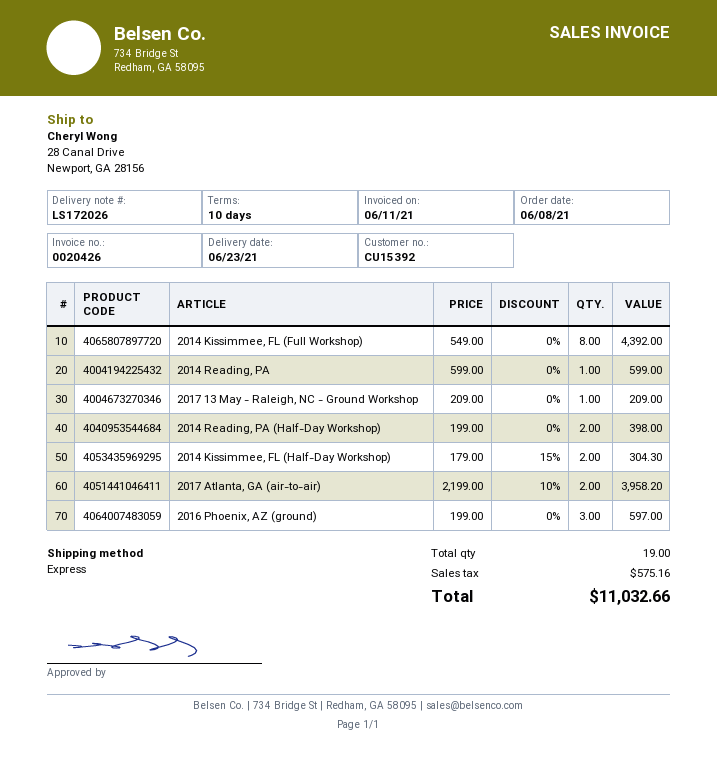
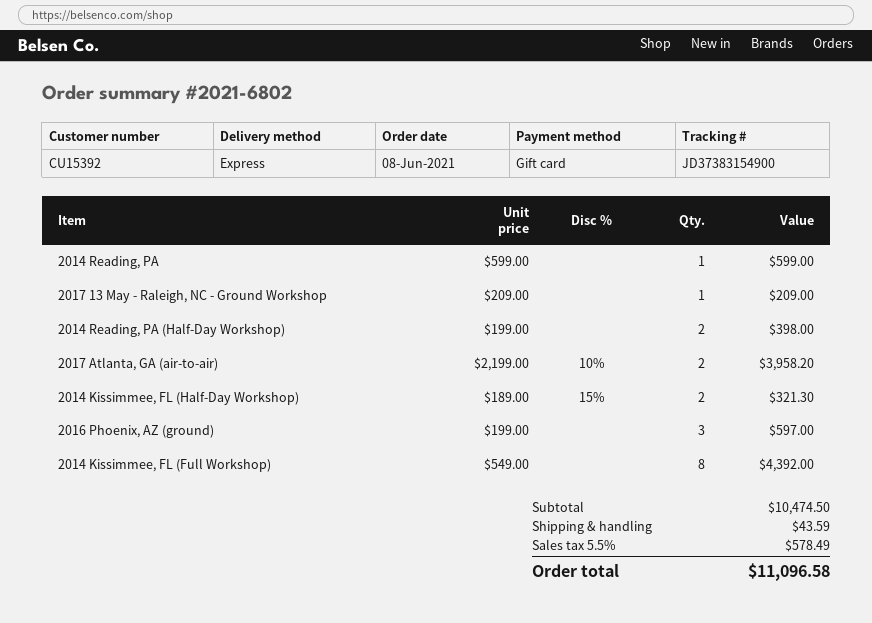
2014 Kissimmee, FL (Half-Day Workshop): 2 x 179.00 - 15% = 304.30 -> 2 x 189.00 - 15% = 321.30
shipping: none -> 43.59
tax: 575.16 -> 578.49
total: 11032.66 -> 11096.58

